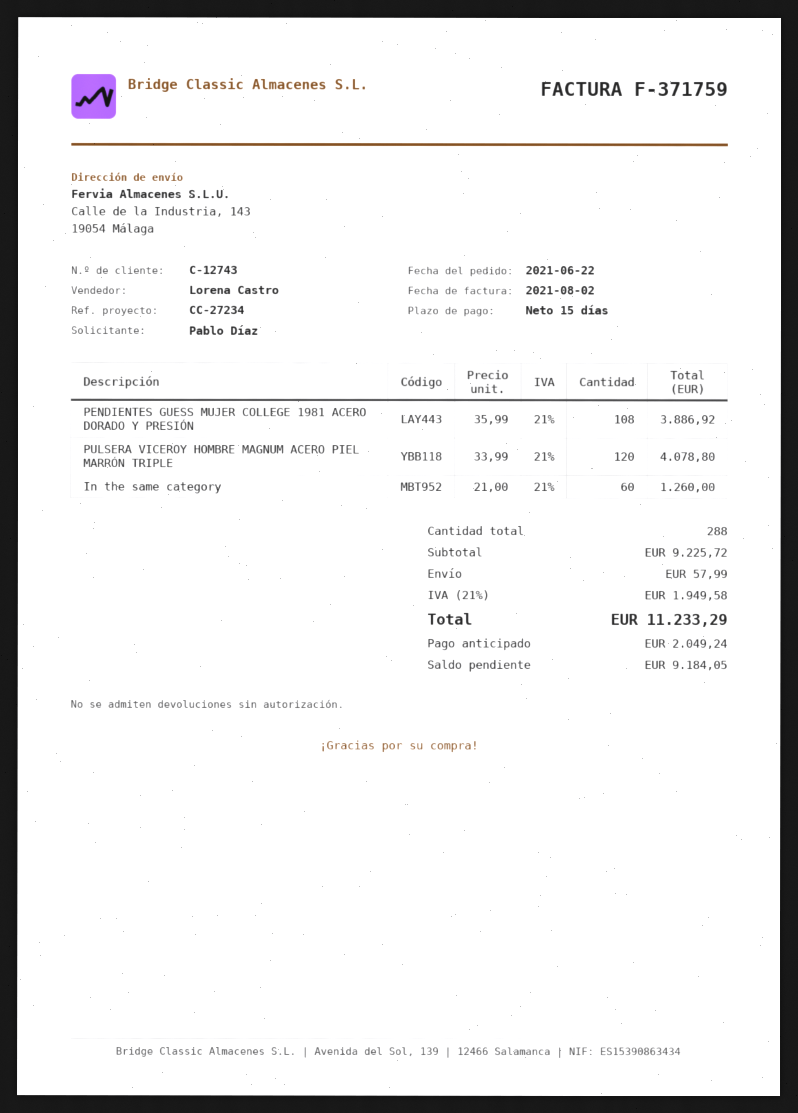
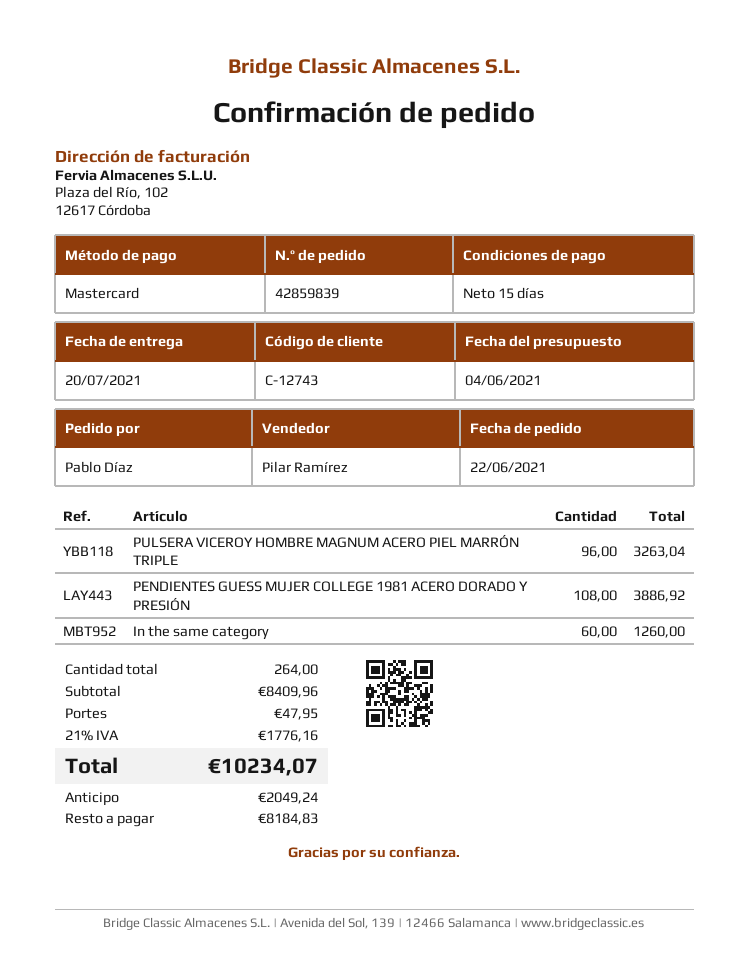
sales rep: Lorena Castro -> Pilar Ramírez
PULSERA VICEROY HOMBRE MAGNUM ACERO PIEL MARRÓN TRIPLE: 120 for 4078.80 -> 96 for 3263.04
total quantity: 288 -> 264
subtotal: 9225.72 -> 8409.96
shipping: 57.99 -> 47.95
tax: 21% = 1949.58 -> 21% = 1776.16
total: 11233.29 -> 10234.07
balance: 9184.05 -> 8184.83

